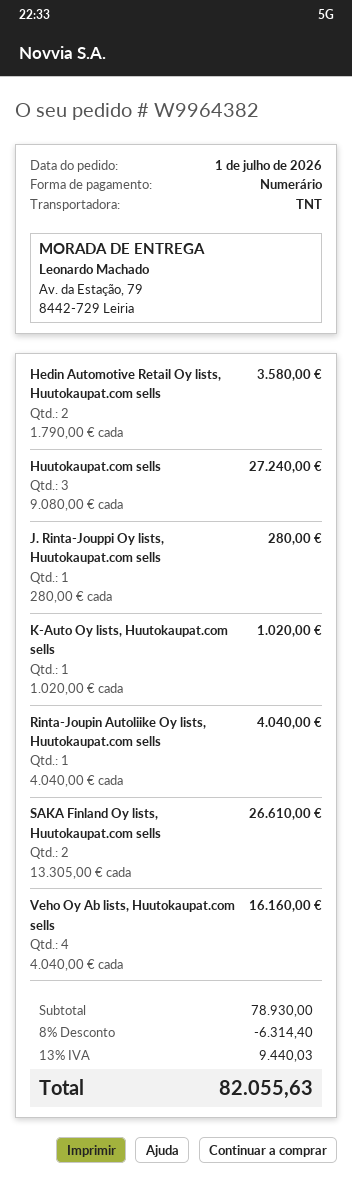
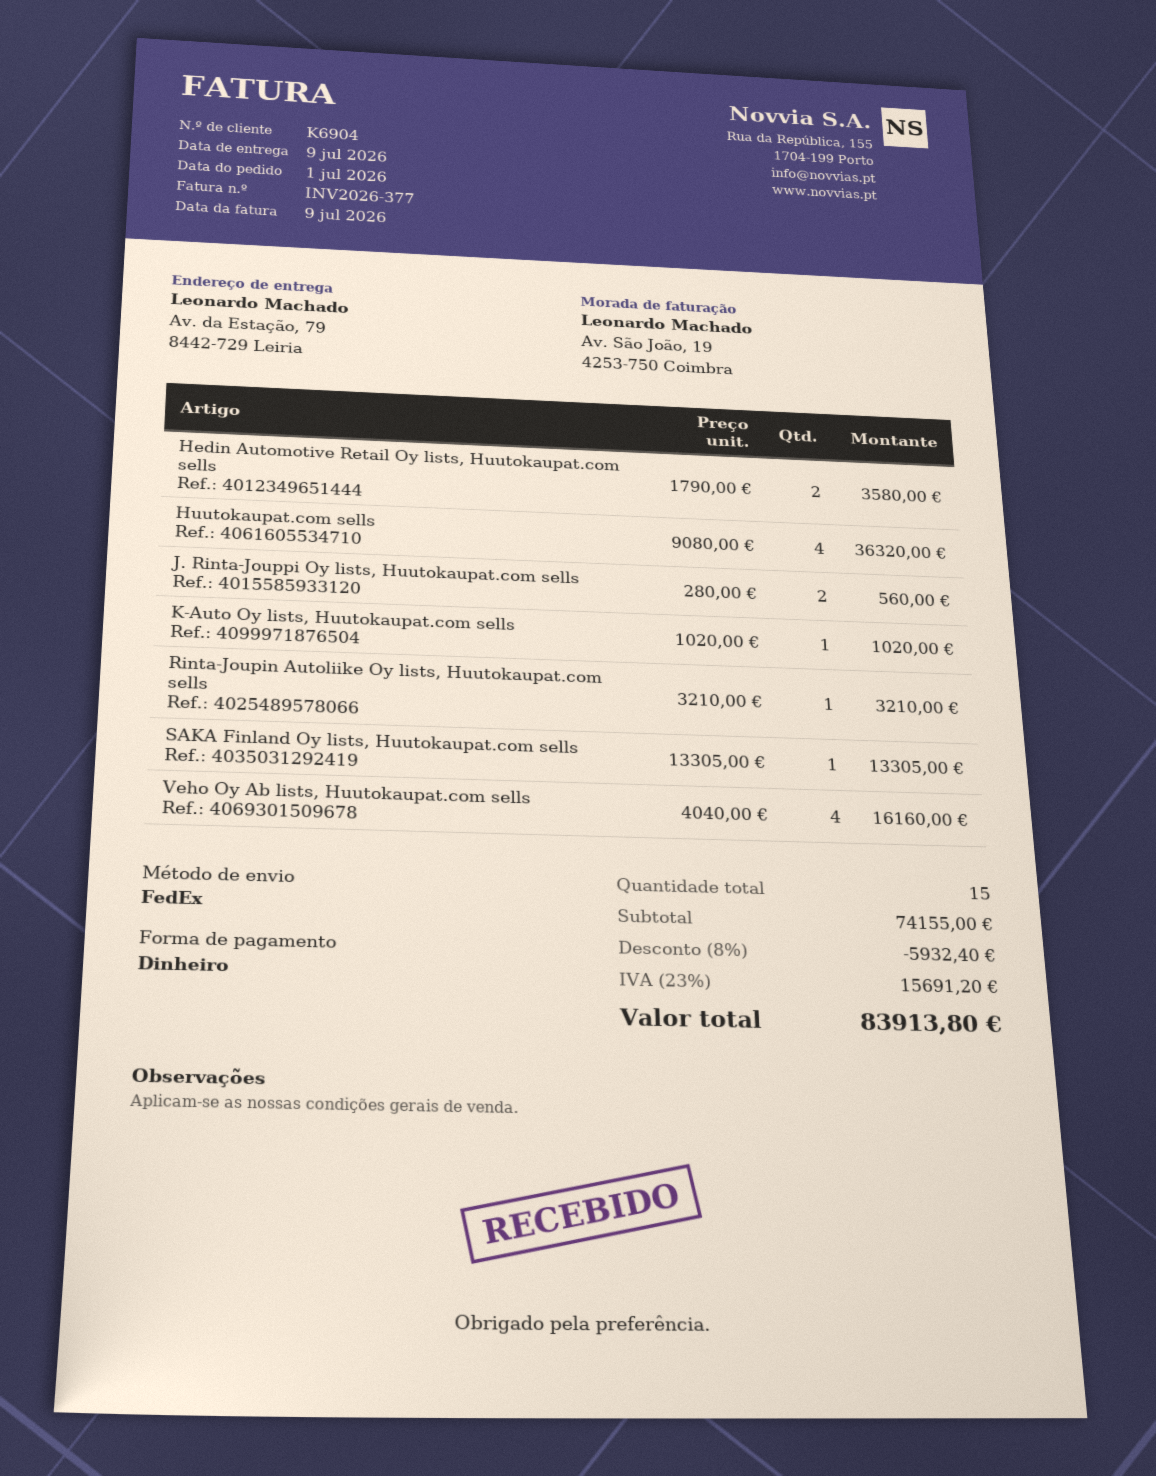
shipping method: TNT -> FedEx
Huutokaupat.com sells: 3 x 9080.00 = 27240.00 -> 4 x 9080.00 = 36320.00
J. Rinta-Jouppi Oy lists, Huutokaupat.com sells: 1 x 280.00 = 280.00 -> 2 x 280.00 = 560.00
Rinta-Joupin Autoliike Oy lists, Huutokaupat.com sells: 1 x 4040.00 = 4040.00 -> 1 x 3210.00 = 3210.00
SAKA Finland Oy lists, Huutokaupat.com sells: 2 x 13305.00 = 26610.00 -> 1 x 13305.00 = 13305.00
subtotal: 78930.00 -> 74155.00
discount: 8% = 6314.40 -> 8% = 5932.40
tax: 13% = 9440.03 -> 23% = 15691.20
total: 82055.63 -> 83913.80

